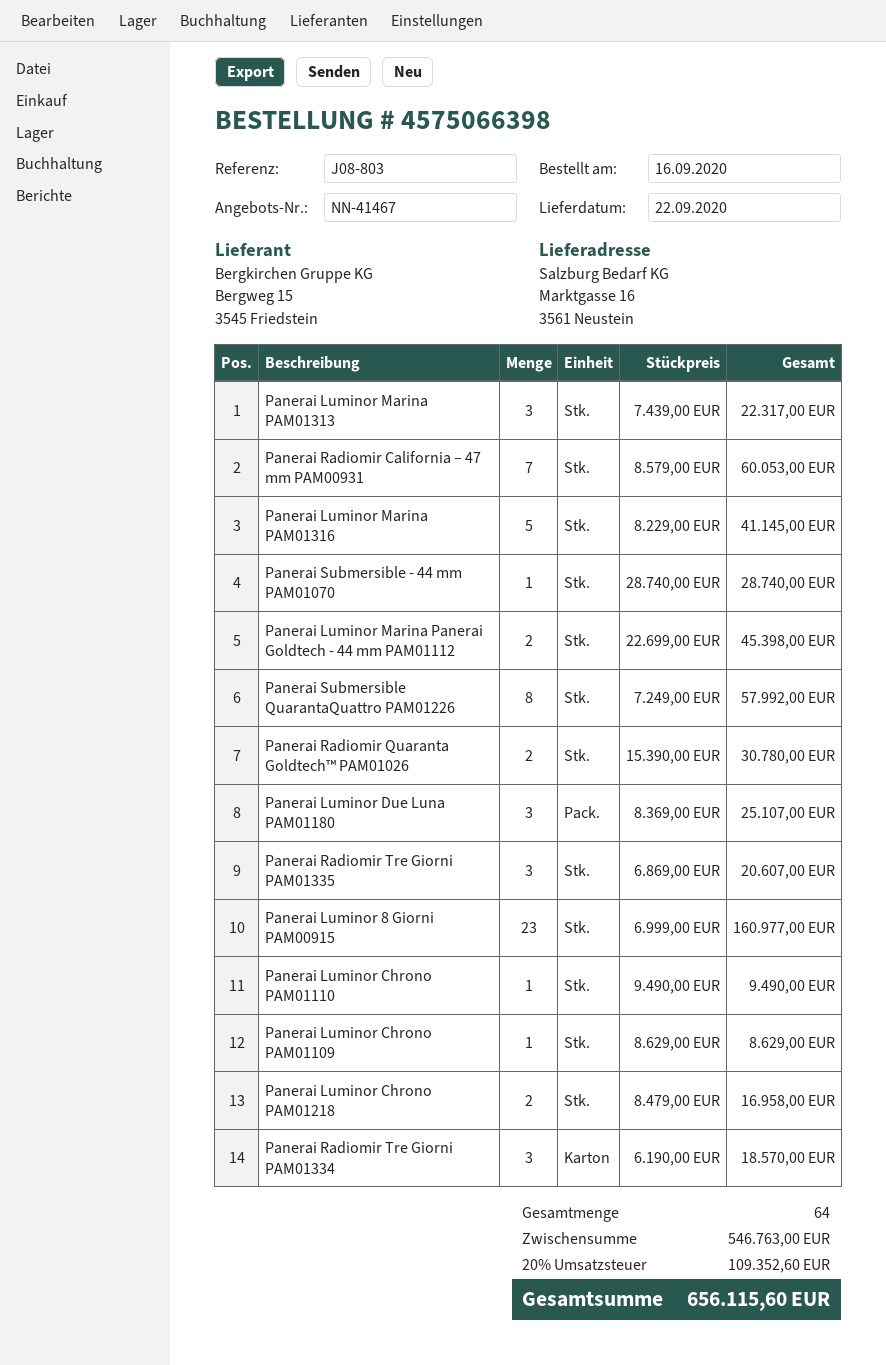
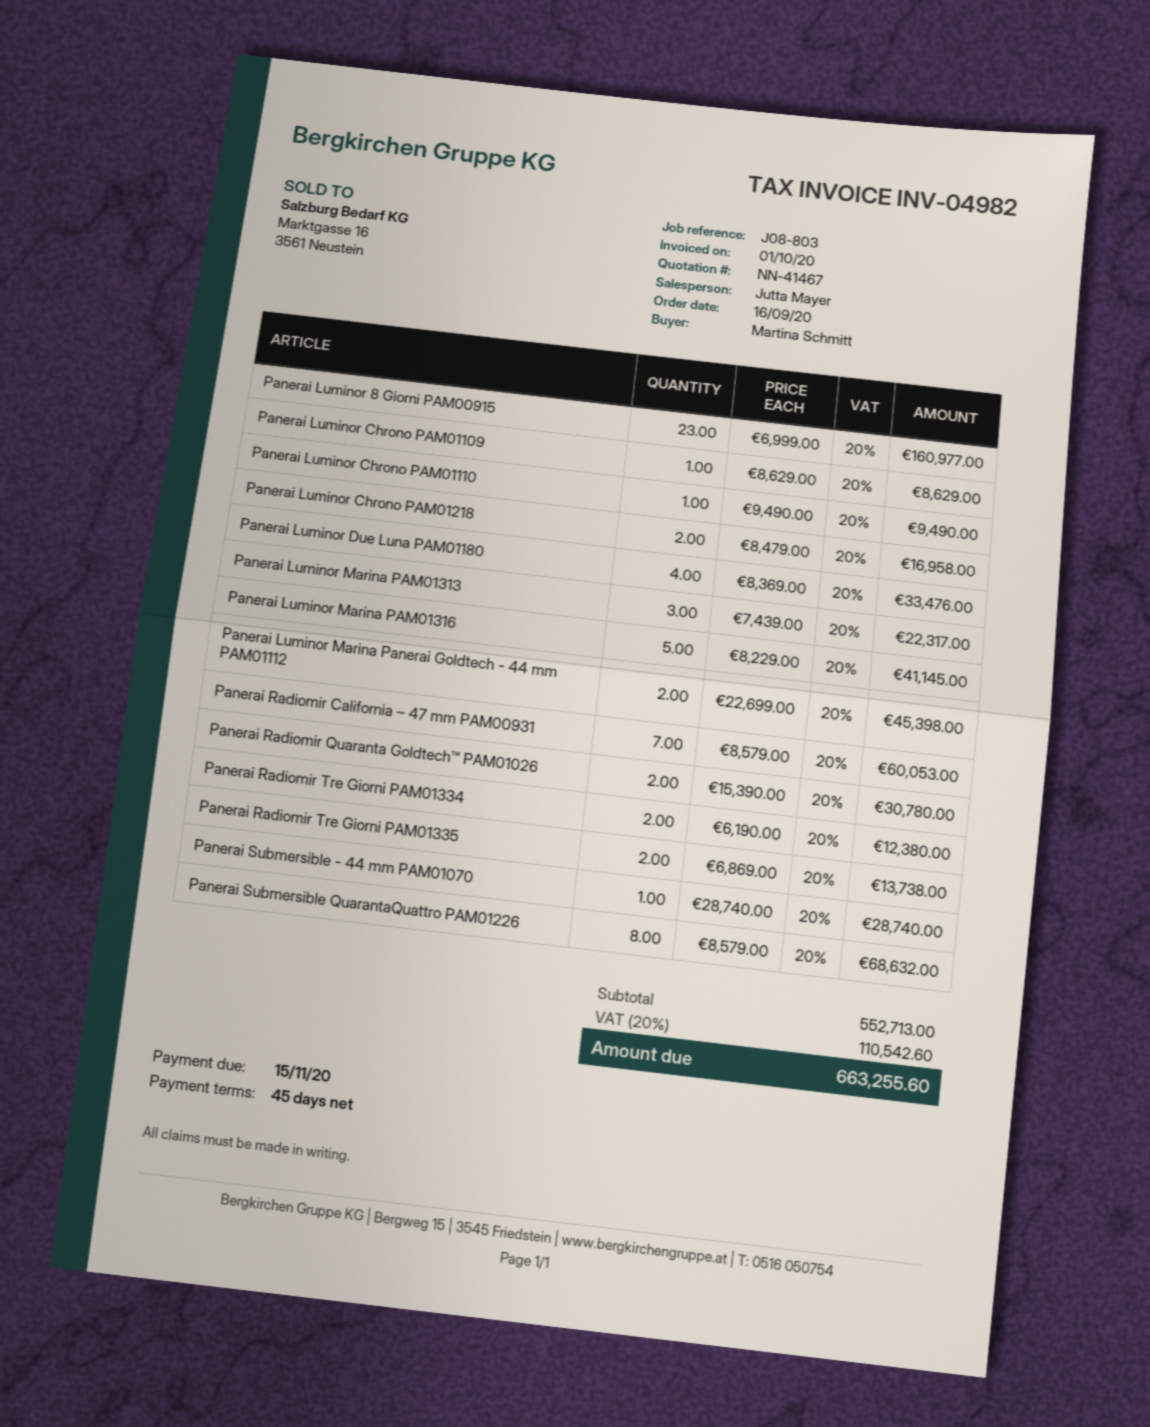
Panerai Submersible QuarantaQuattro PAM01226: 8 x 7249.00 = 57992.00 -> 8 x 8579.00 = 68632.00
Panerai Luminor Due Luna PAM01180: 3 x 8369.00 = 25107.00 -> 4 x 8369.00 = 33476.00
Panerai Radiomir Tre Giorni PAM01335: 3 x 6869.00 = 20607.00 -> 2 x 6869.00 = 13738.00
Panerai Radiomir Tre Giorni PAM01334: 3 x 6190.00 = 18570.00 -> 2 x 6190.00 = 12380.00
subtotal: 546763.00 -> 552713.00
tax: 20% = 109352.60 -> 20% = 110542.60
total: 656115.60 -> 663255.60

